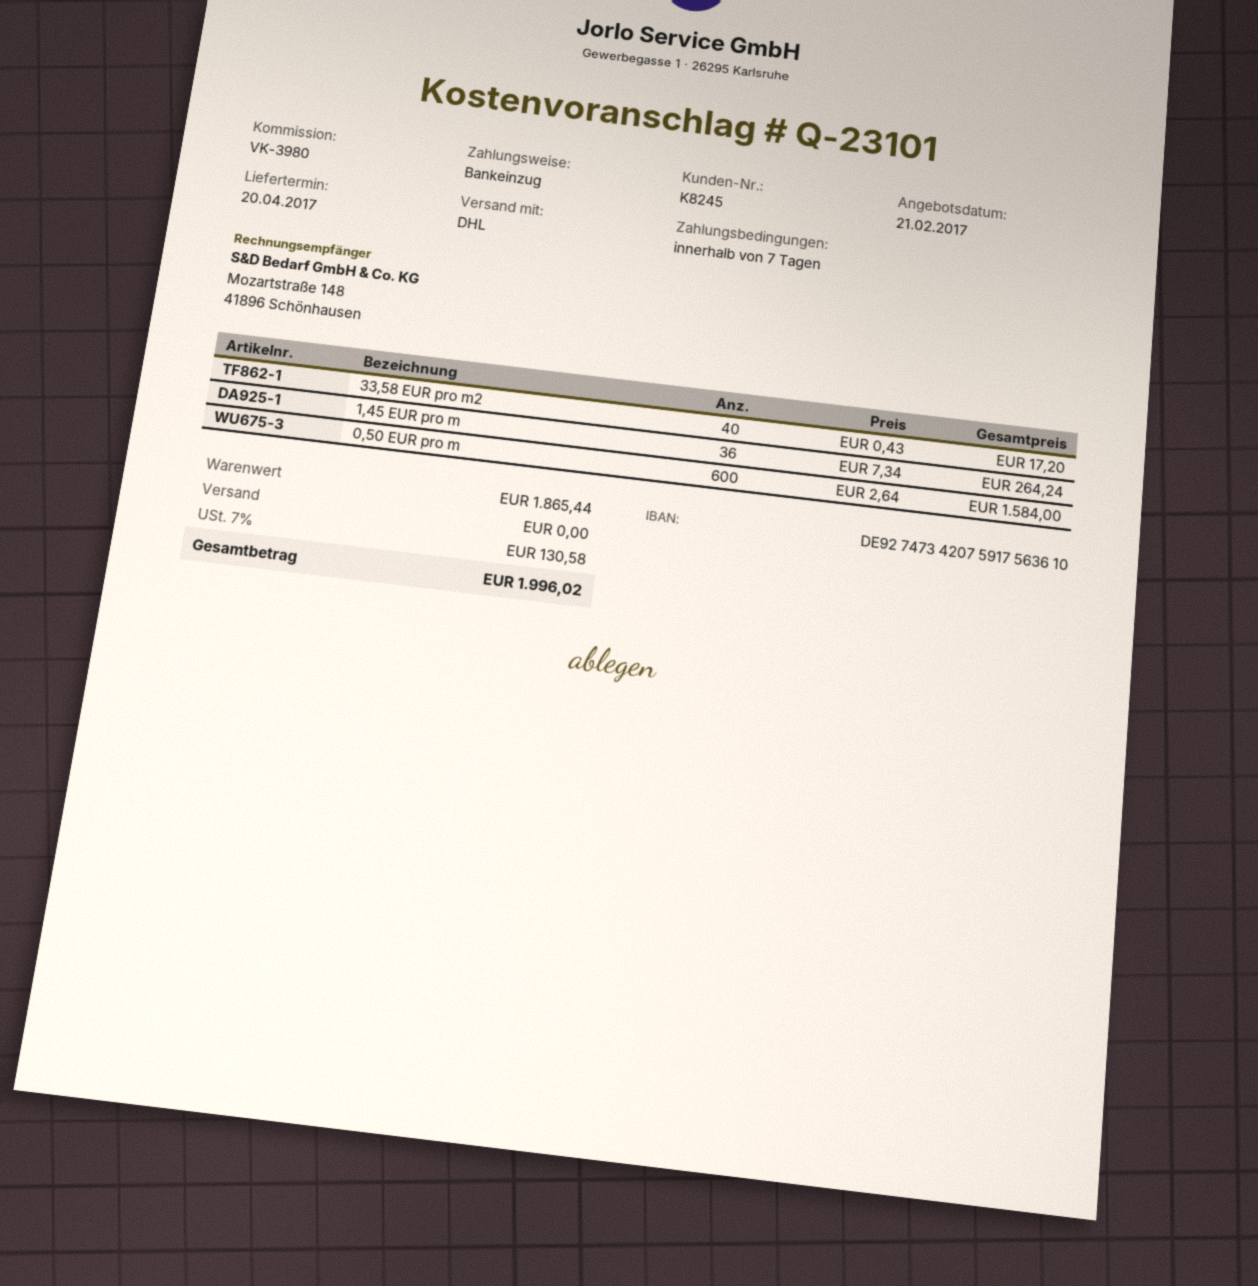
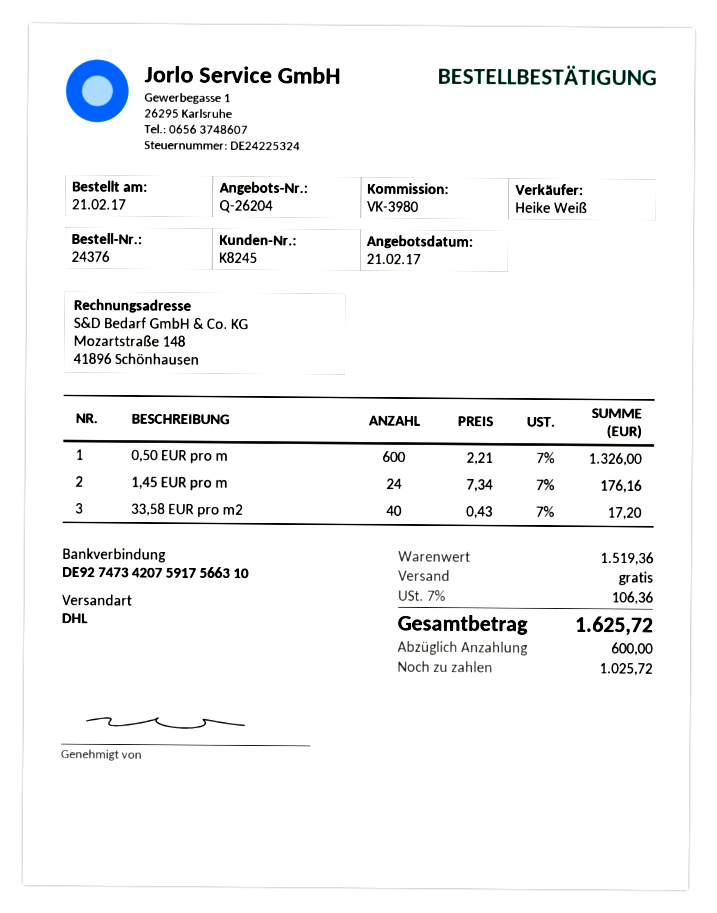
quote number: Q-23101 -> Q-26204
bank account: DE92747342075917563610 -> DE92747342075917566310
1,45 EUR pro m: 36 x 7.34 = 264.24 -> 24 x 7.34 = 176.16
0,50 EUR pro m: 600 x 2.64 = 1584.00 -> 600 x 2.21 = 1326.00
subtotal: 1865.44 -> 1519.36
tax: 7% = 130.58 -> 7% = 106.36
total: 1996.02 -> 1625.72

